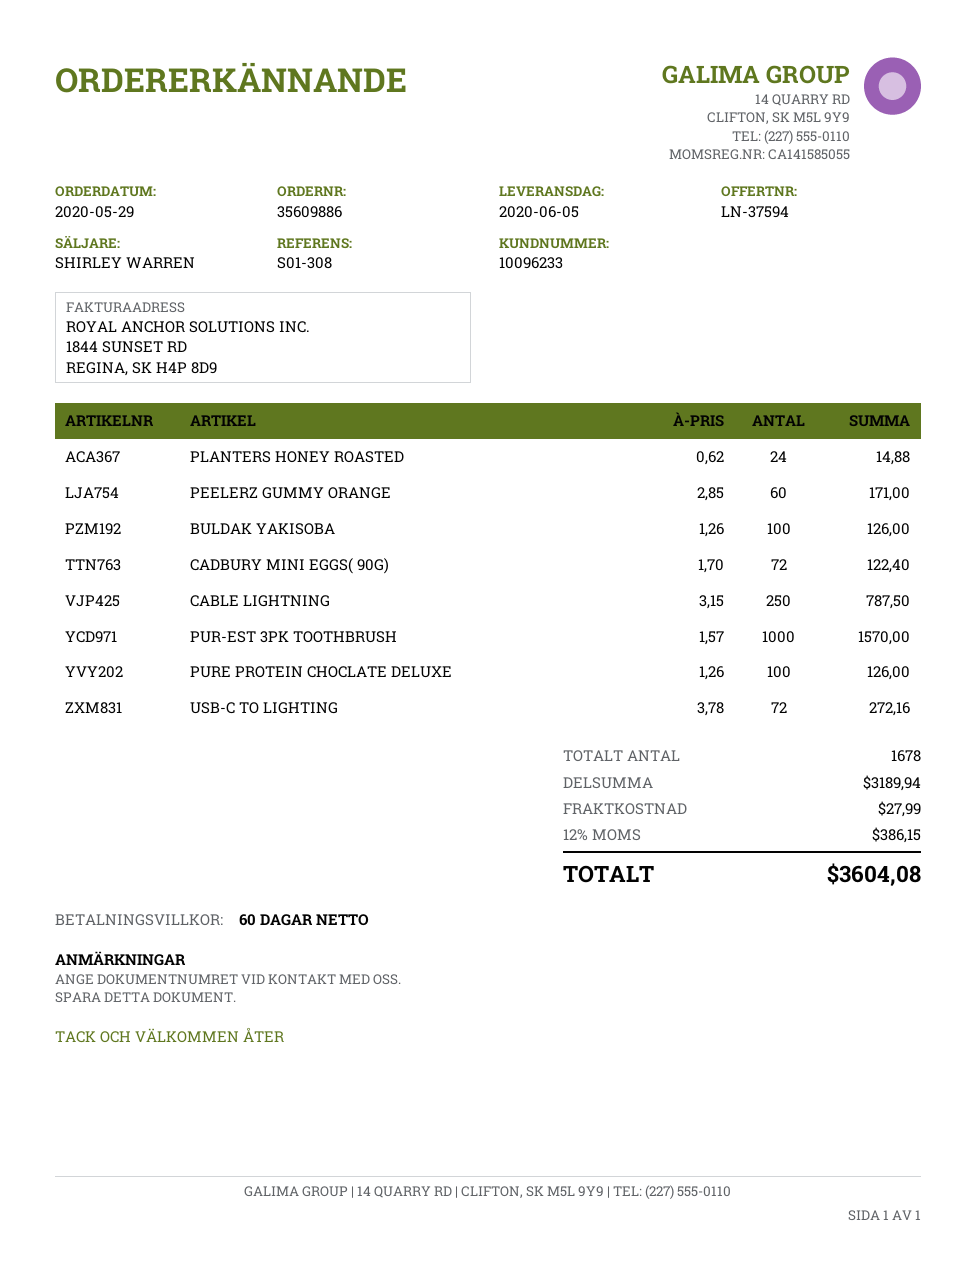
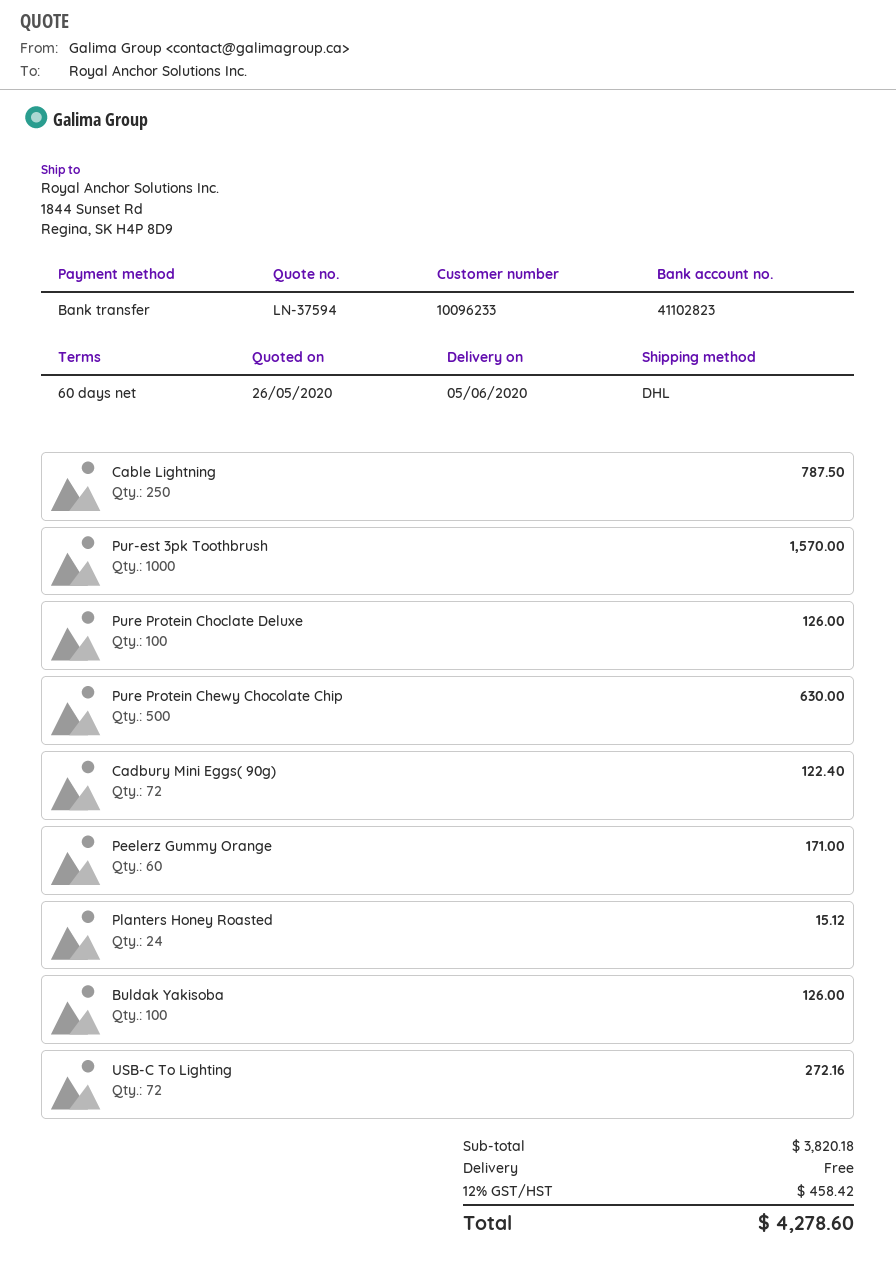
PLANTERS HONEY ROASTED: 24 for 14.88 -> 24 for 15.12
Pure Protein Chewy Chocolate Chip: none -> 500 for 630.00
subtotal: 3189.94 -> 3820.18
shipping: 27.99 -> 0.00
tax: 12% = 386.15 -> 12% = 458.42
total: 3604.08 -> 4278.60

